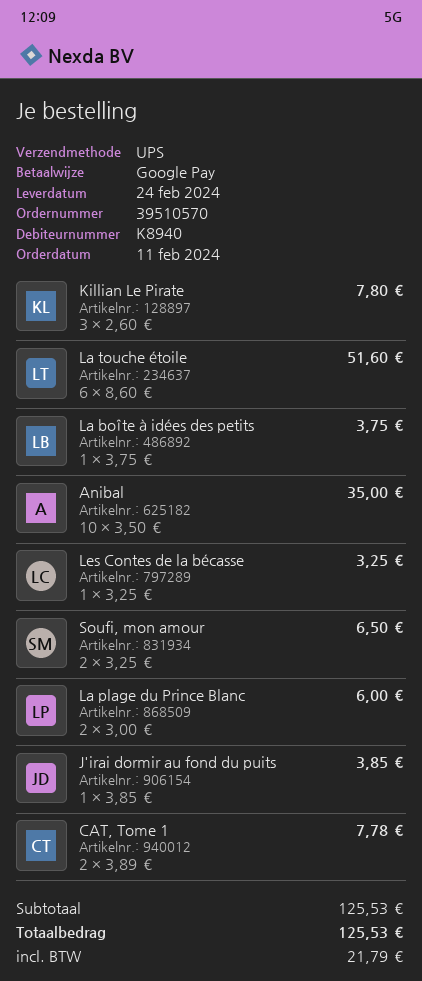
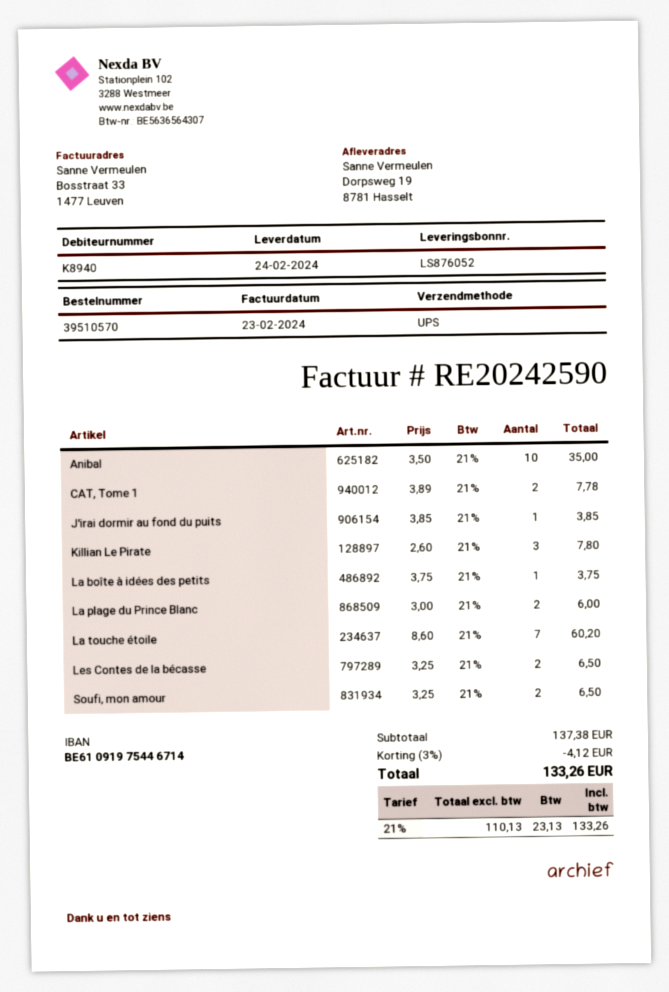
La touche étoile: 6 x 8.60 = 51.60 -> 7 x 8.60 = 60.20
Les Contes de la bécasse: 1 x 3.25 = 3.25 -> 2 x 3.25 = 6.50
subtotal: 125.53 -> 137.38
discount: none -> 3% = 4.12
tax: 21.79 -> 23.13
total: 125.53 -> 133.26

